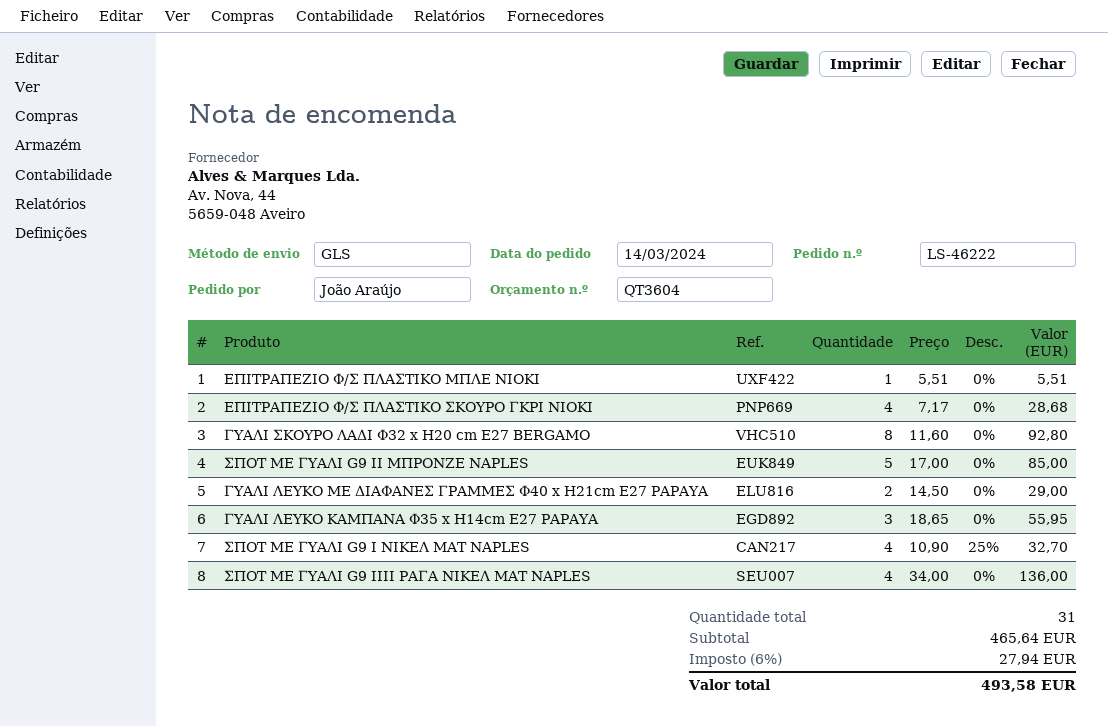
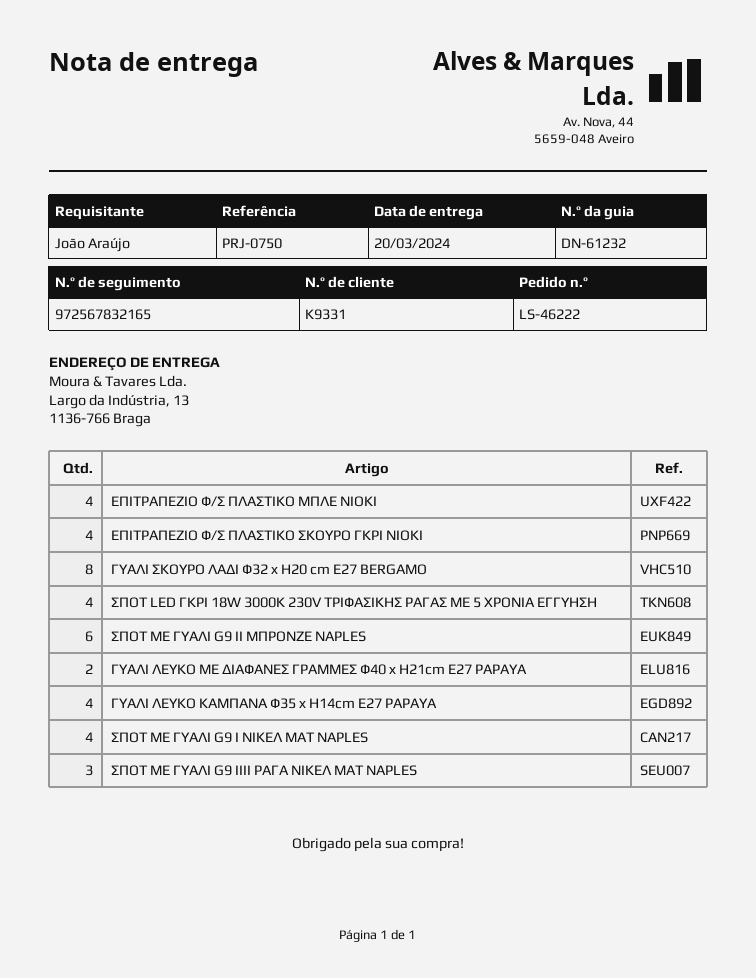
ΕΠΙΤΡΑΠΕΖΙΟ Φ/Σ ΠΛΑΣΤΙΚΟ ΜΠΛΕ NIOKI: 1 -> 4
ΣΠΟΤ ΜΕ ΓΥΑΛΙ G9 II ΜΠΡΟΝΖΕ NAPLES: 5 -> 6
ΓΥΑΛΙ ΛΕΥΚΟ ΚΑΜΠΑΝΑ Φ35 x H14cm E27 PAPAYA: 3 -> 4
ΣΠΟΤ ΜΕ ΓΥΑΛΙ G9 IIII ΡΑΓΑ ΝΙΚΕΛ ΜΑΤ NAPLES: 4 -> 3
ΣΠΟΤ LED ΓΚΡΙ 18W 3000K 230V ΤΡΙΦΑΣΙΚΗΣ ΡΑΓΑΣ ΜΕ 5 ΧΡΟΝΙΑ ΕΓΓΥΗΣΗ: none -> 4

